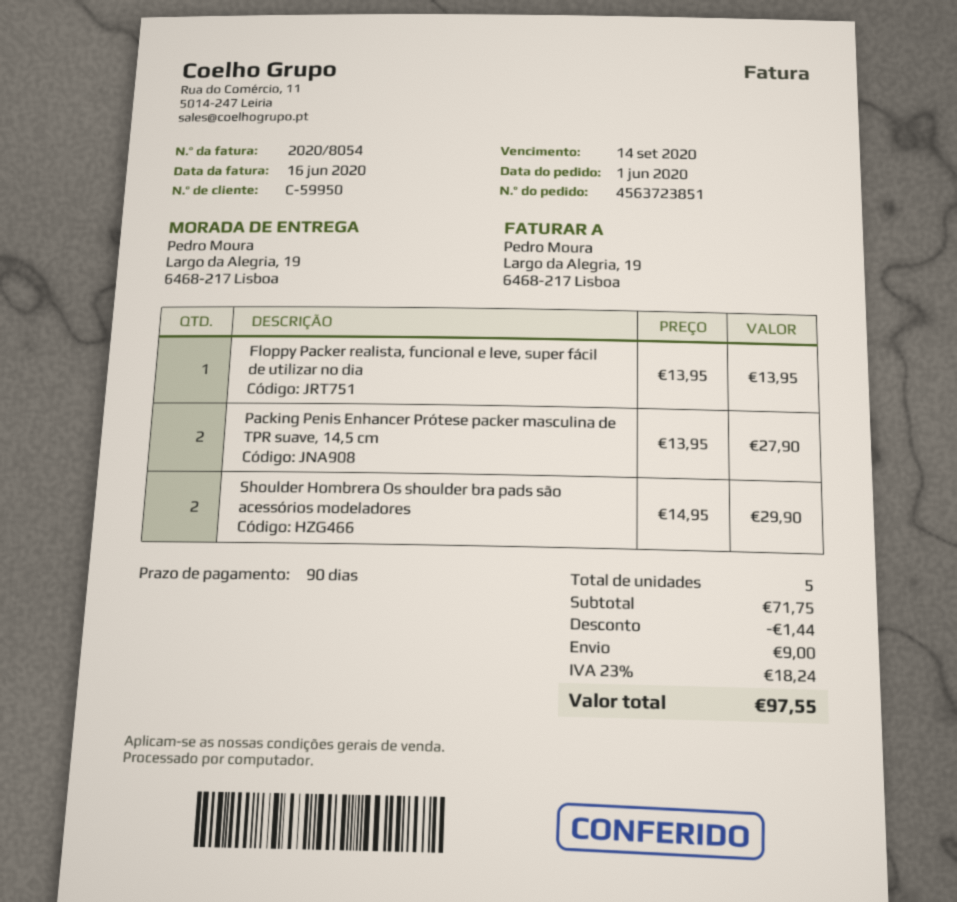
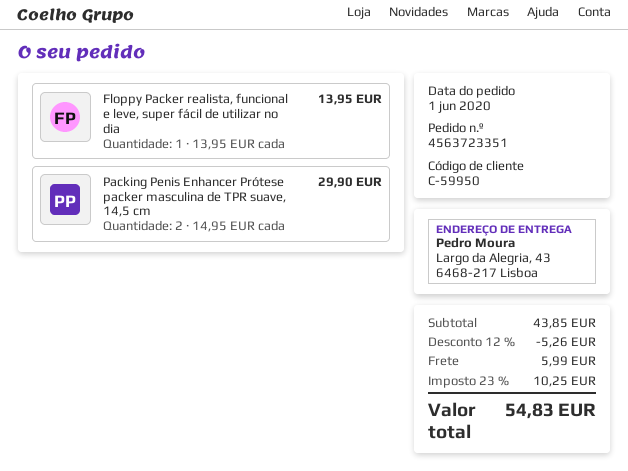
order number: 4563723851 -> 4563723351
ship to: Largo da Alegria, 19, 6468-217 Lisboa -> Largo da Alegria, 43, 6468-217 Lisboa
Packing Penis Enhancer Prótese packer masculina de TPR suave, 14,5 cm: 2 x 13.95 = 27.90 -> 2 x 14.95 = 29.90
Shoulder Hombrera Os shoulder bra pads são acessórios modeladores: 2 x 14.95 = 29.90 -> none
subtotal: 71.75 -> 43.85
discount: 1.44 -> 5.26
shipping: 9.00 -> 5.99
tax: 23% = 18.24 -> 23% = 10.25
total: 97.55 -> 54.83

